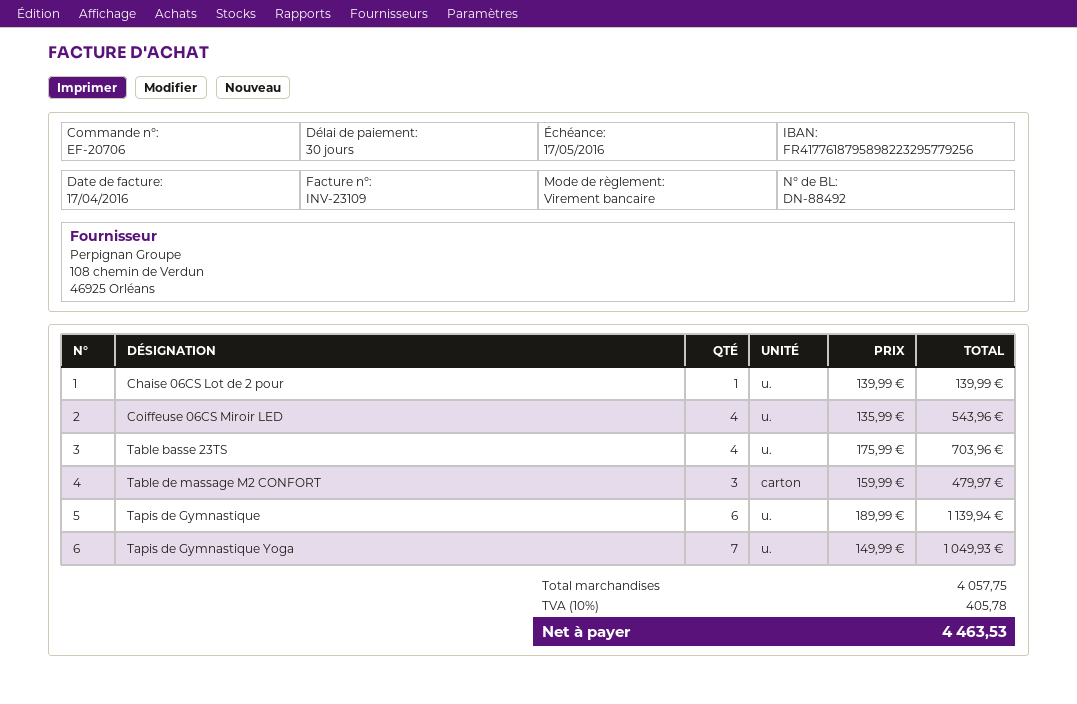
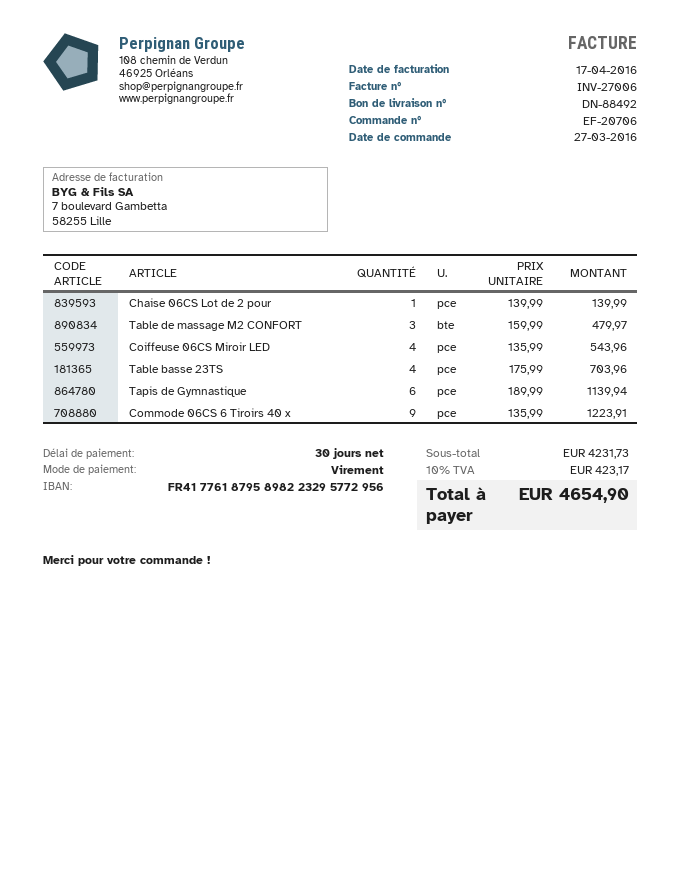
invoice number: INV-23109 -> INV-27006
bank account: FR4177618795898223295779256 -> FR4177618795898223295772956
Tapis de Gymnastique Yoga: 7 x 149.99 = 1049.93 -> none
Commode 06CS 6 Tiroirs 40 x: none -> 9 x 135.99 = 1223.91
subtotal: 4057.75 -> 4231.73
tax: 10% = 405.78 -> 10% = 423.17
total: 4463.53 -> 4654.90

